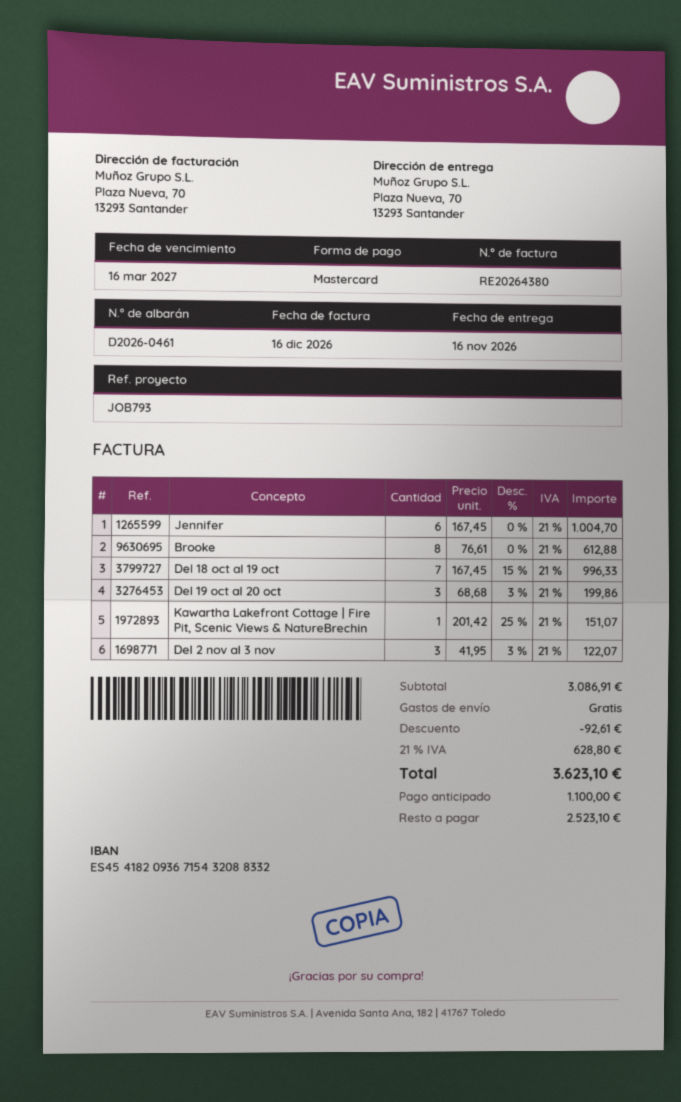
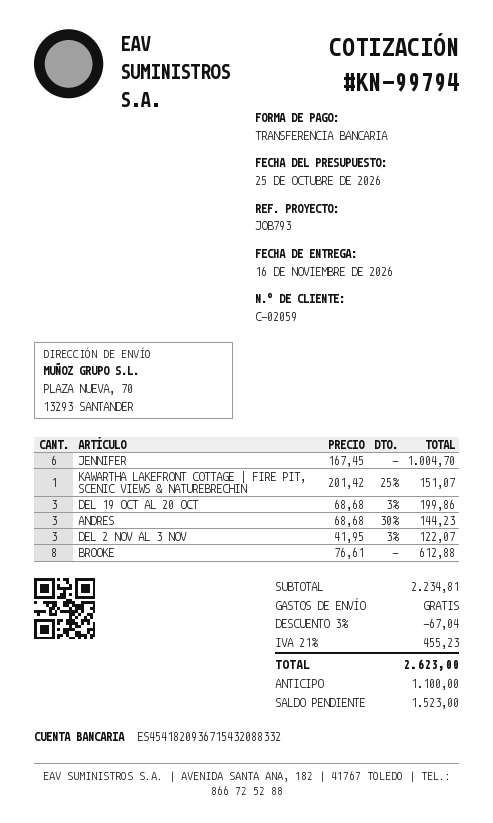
payment method: Mastercard -> bank transfer
Del 18 oct al 19 oct: 7 x 167.45 - 15% = 996.33 -> none
ANDRES: none -> 3 x 68.68 - 30% = 144.23
subtotal: 3086.91 -> 2234.81
discount: 92.61 -> 67.04
tax: 21% = 628.80 -> 21% = 455.23
total: 3623.10 -> 2623.00
balance: 2523.10 -> 1523.00

